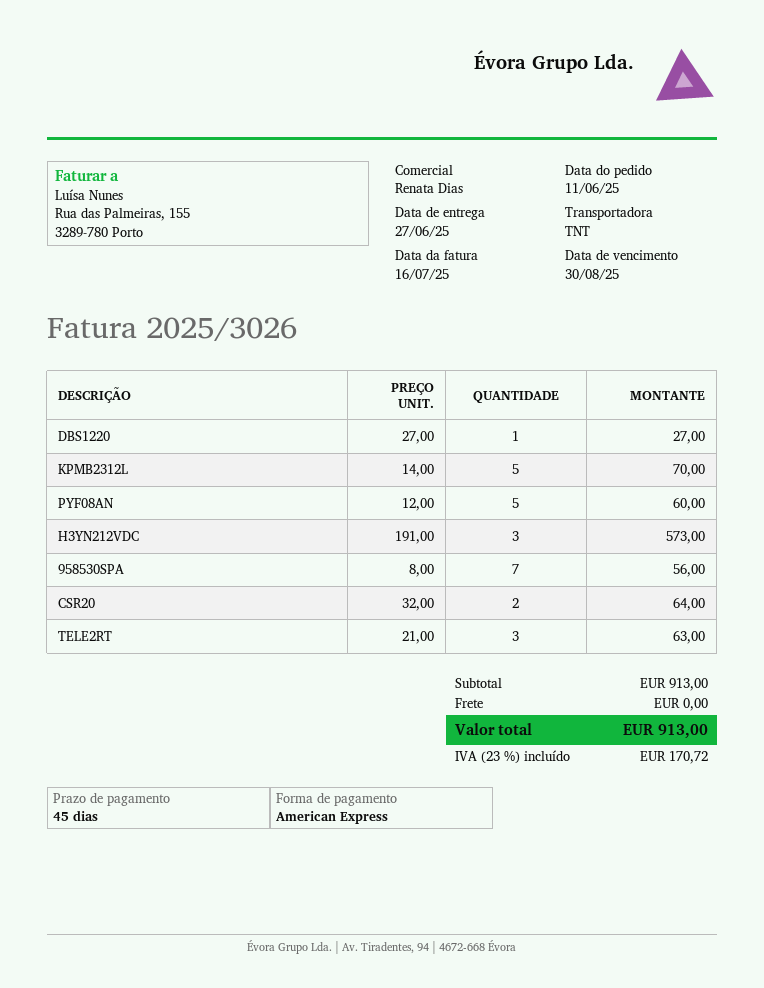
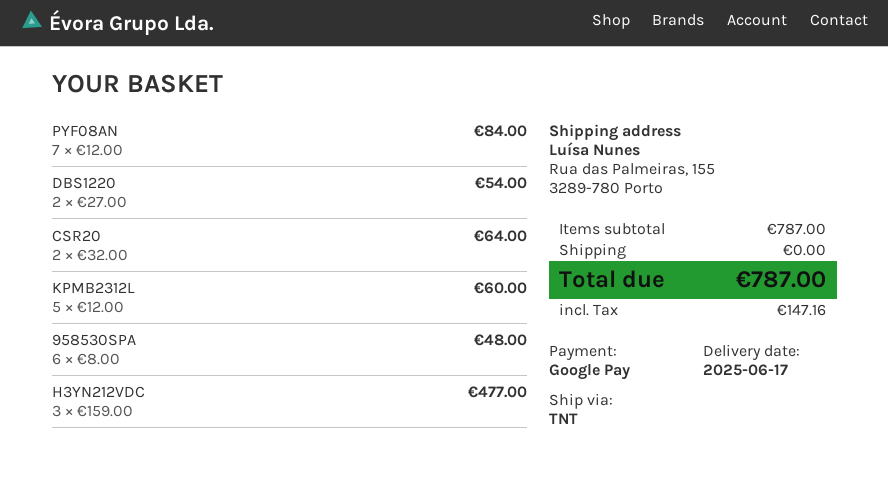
delivery date: 2025-06-27 -> 2025-06-17
payment method: American Express -> Google Pay
DBS1220: 1 x 27.00 = 27.00 -> 2 x 27.00 = 54.00
KPMB2312L: 5 x 14.00 = 70.00 -> 5 x 12.00 = 60.00
PYF08AN: 5 x 12.00 = 60.00 -> 7 x 12.00 = 84.00
H3YN212VDC: 3 x 191.00 = 573.00 -> 3 x 159.00 = 477.00
958530SPA: 7 x 8.00 = 56.00 -> 6 x 8.00 = 48.00
TELE2RT: 3 x 21.00 = 63.00 -> none
subtotal: 913.00 -> 787.00
tax: 170.72 -> 147.16
total: 913.00 -> 787.00

